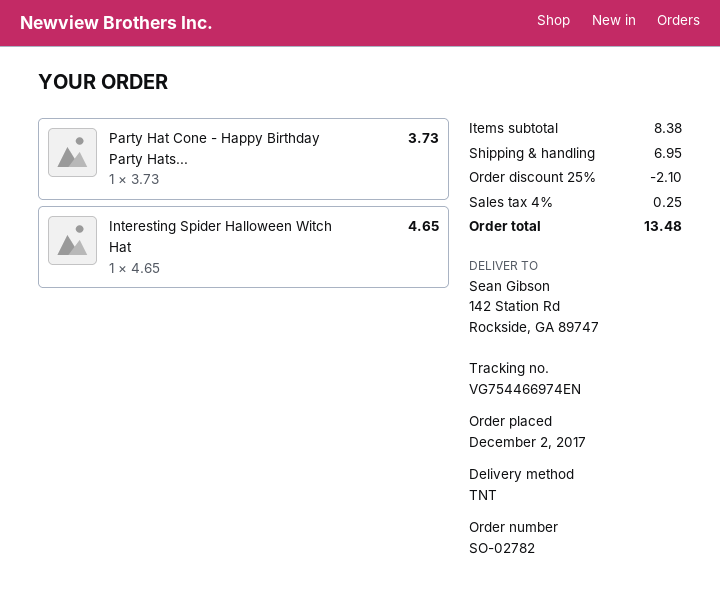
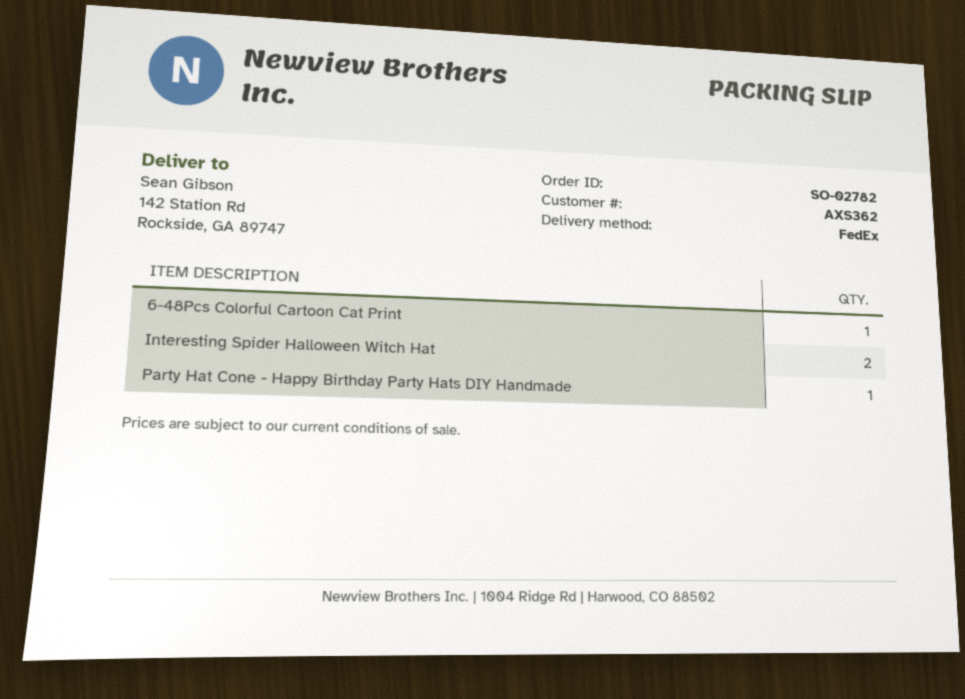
shipping method: TNT -> FedEx
Interesting Spider Halloween Witch Hat: 1 -> 2
6-48Pcs Colorful Cartoon Cat Print: none -> 1

